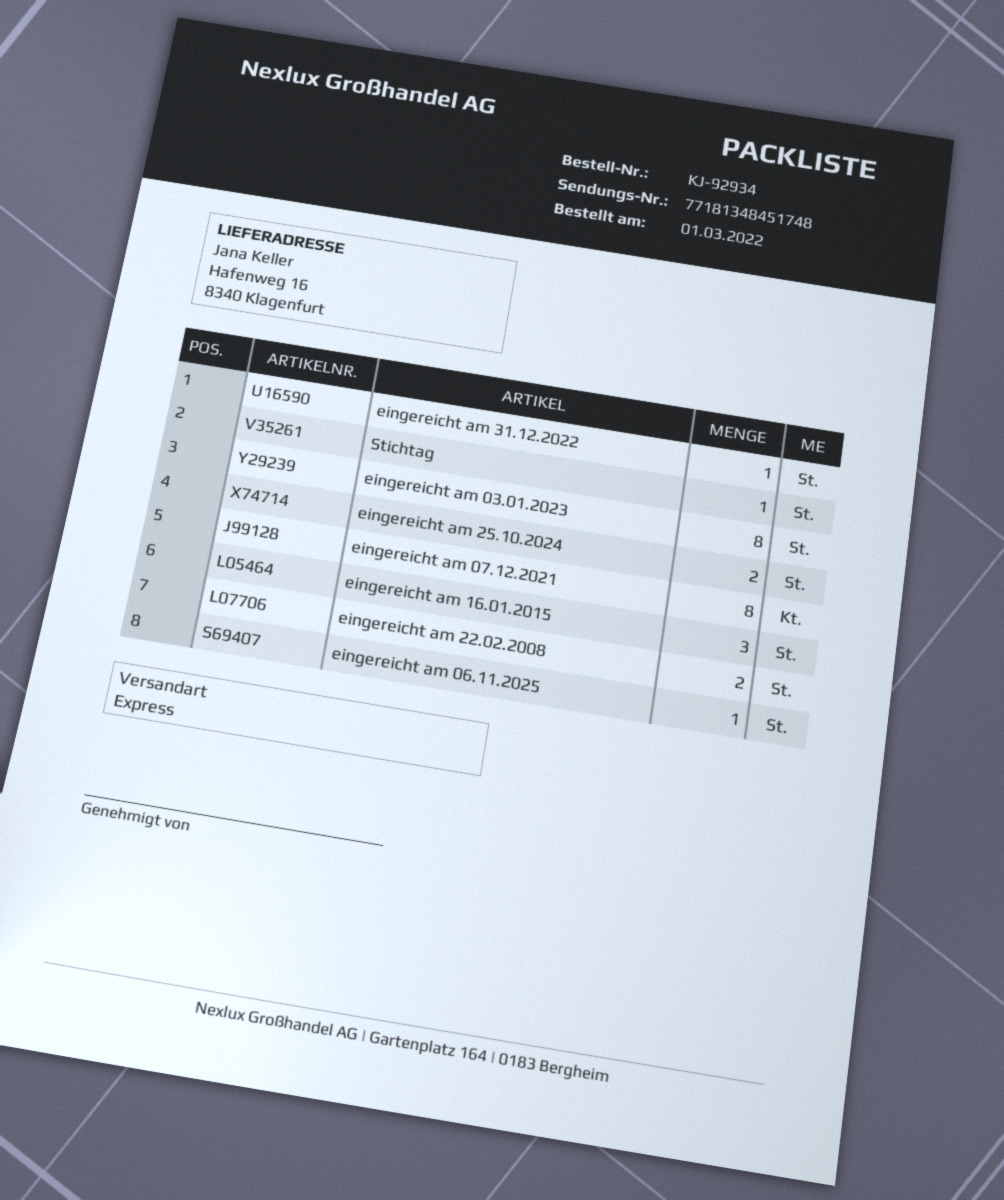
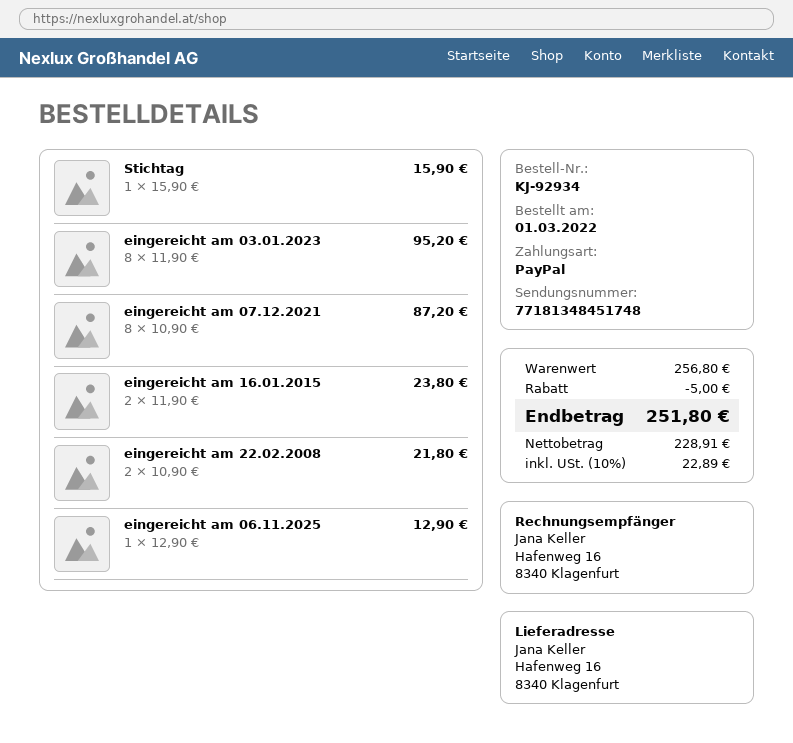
eingereicht am 31.12.2022: 1 -> none
eingereicht am 25.10.2024: 2 -> none
eingereicht am 16.01.2015: 3 -> 2

